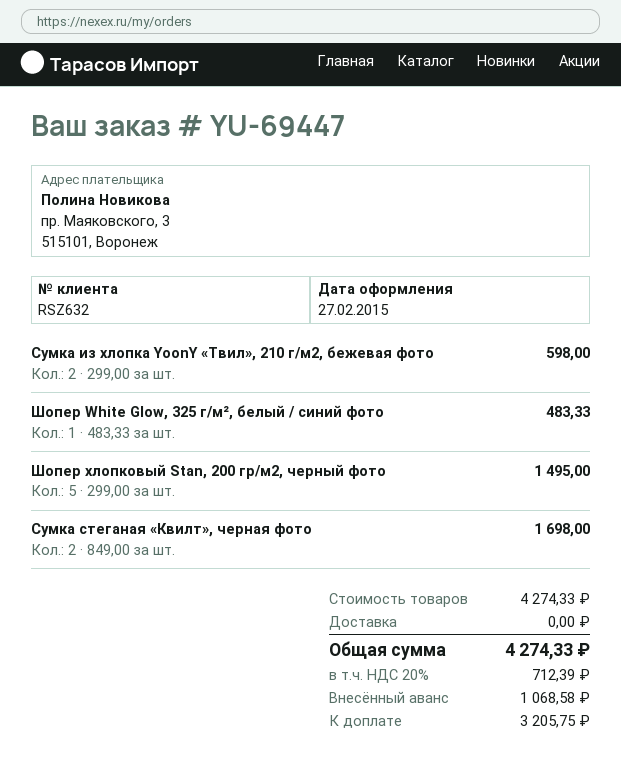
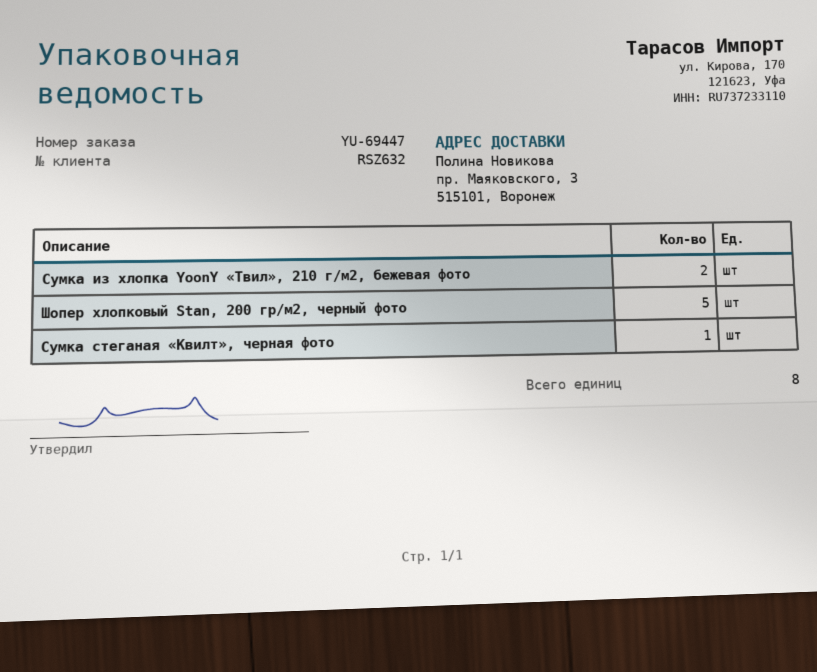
Шопер White Glow, 325 г/м², белый / синий фото: 1 -> none
Сумка стеганая «Квилт», черная фото: 2 -> 1

